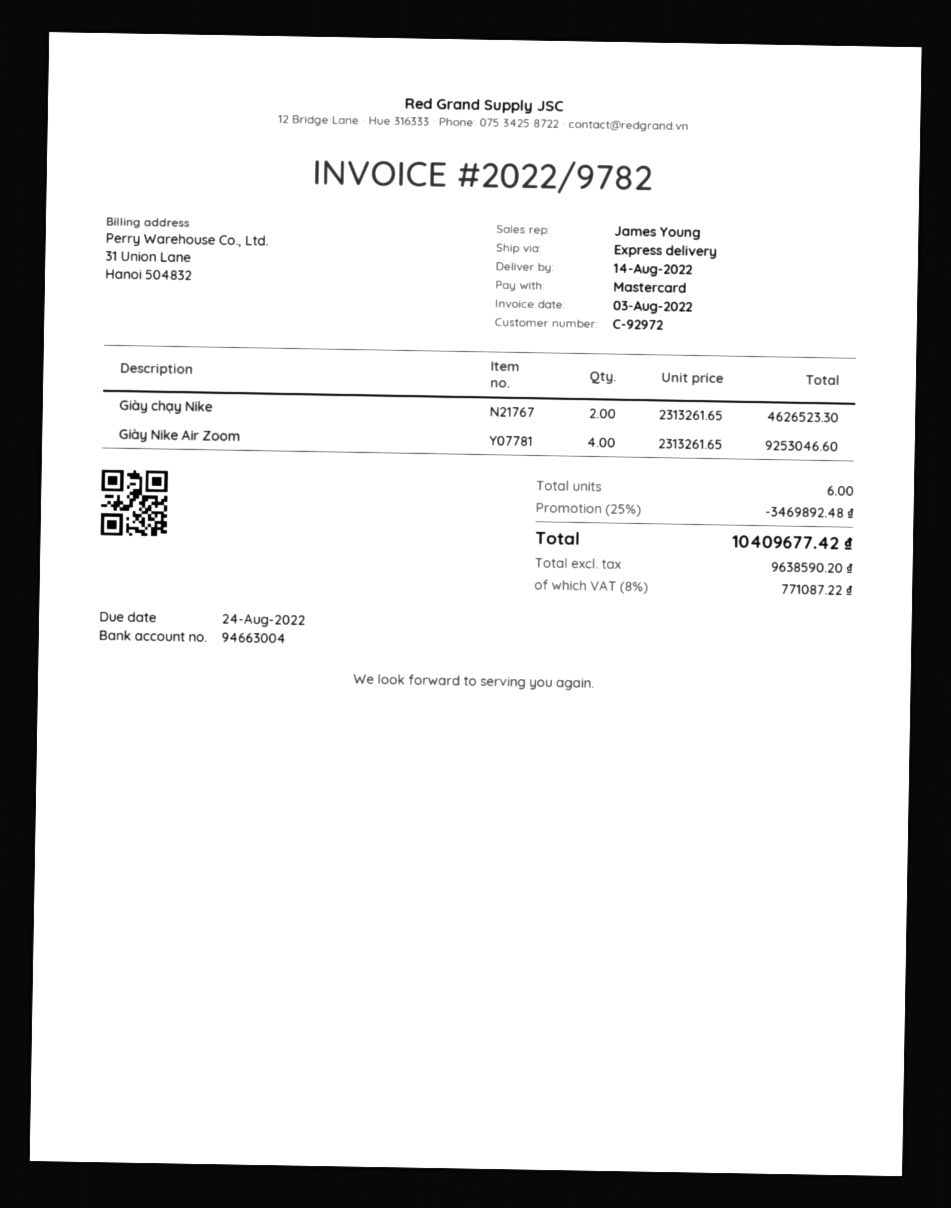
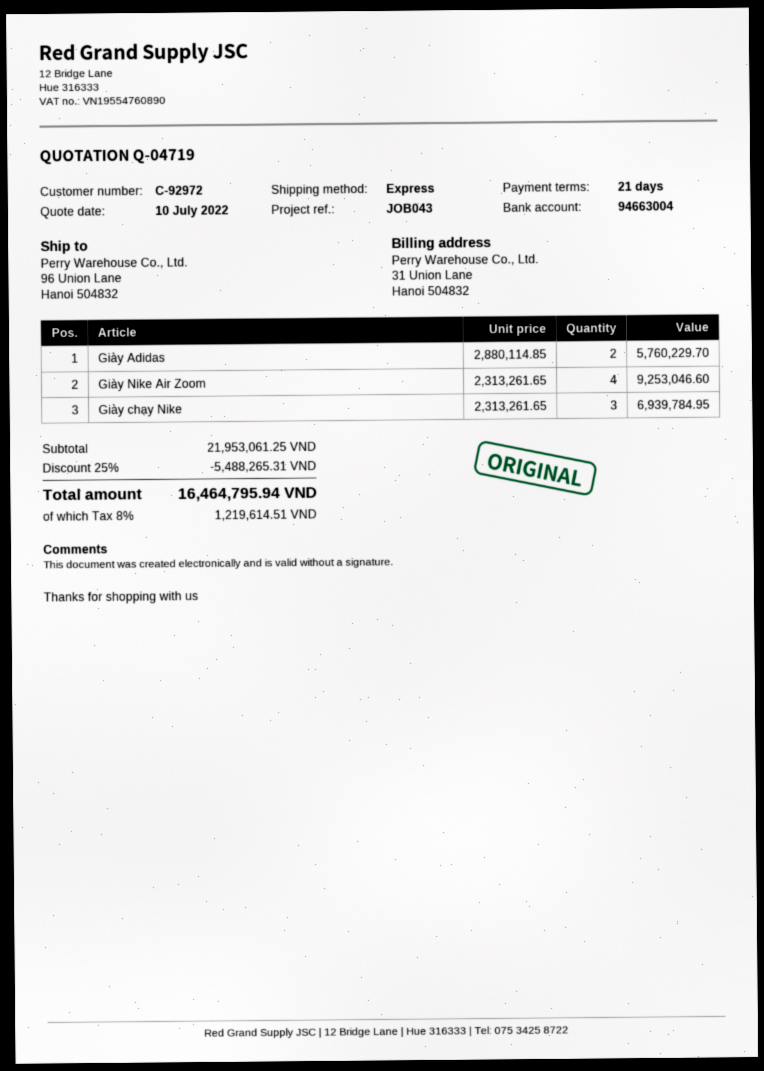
Giày chạy Nike: 2 x 2313261.65 = 4626523.30 -> 3 x 2313261.65 = 6939784.95
Giày Adidas: none -> 2 x 2880114.85 = 5760229.70
discount: 25% = 3469892.48 -> 25% = 5488265.31
tax: 8% = 771087.22 -> 8% = 1219614.51
total: 10409677.42 -> 16464795.94

